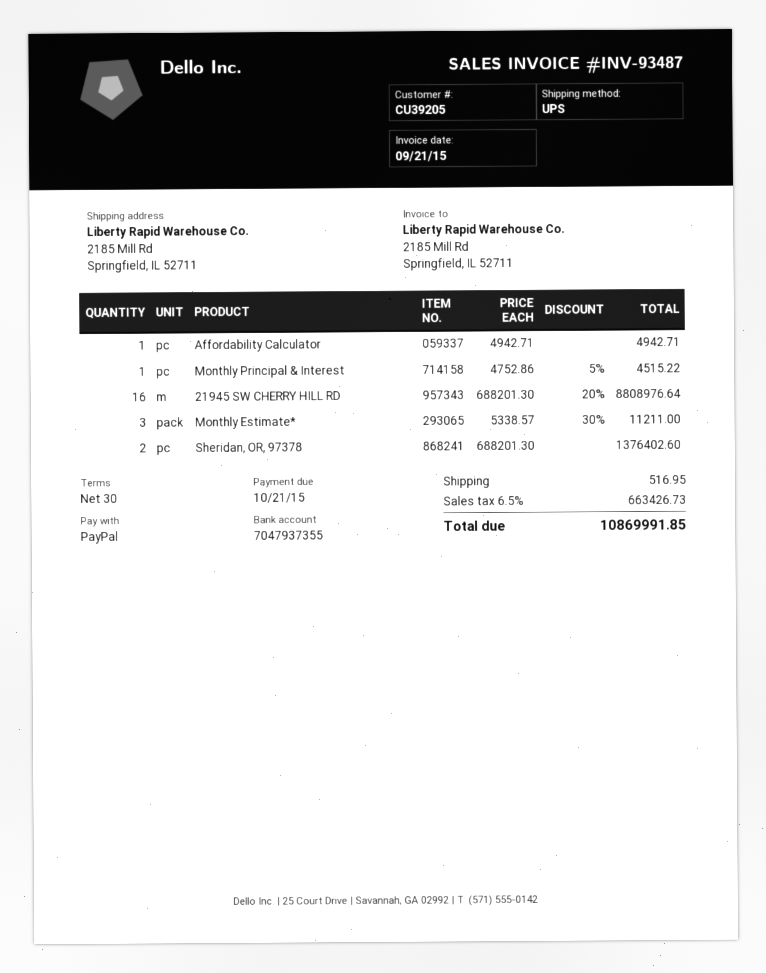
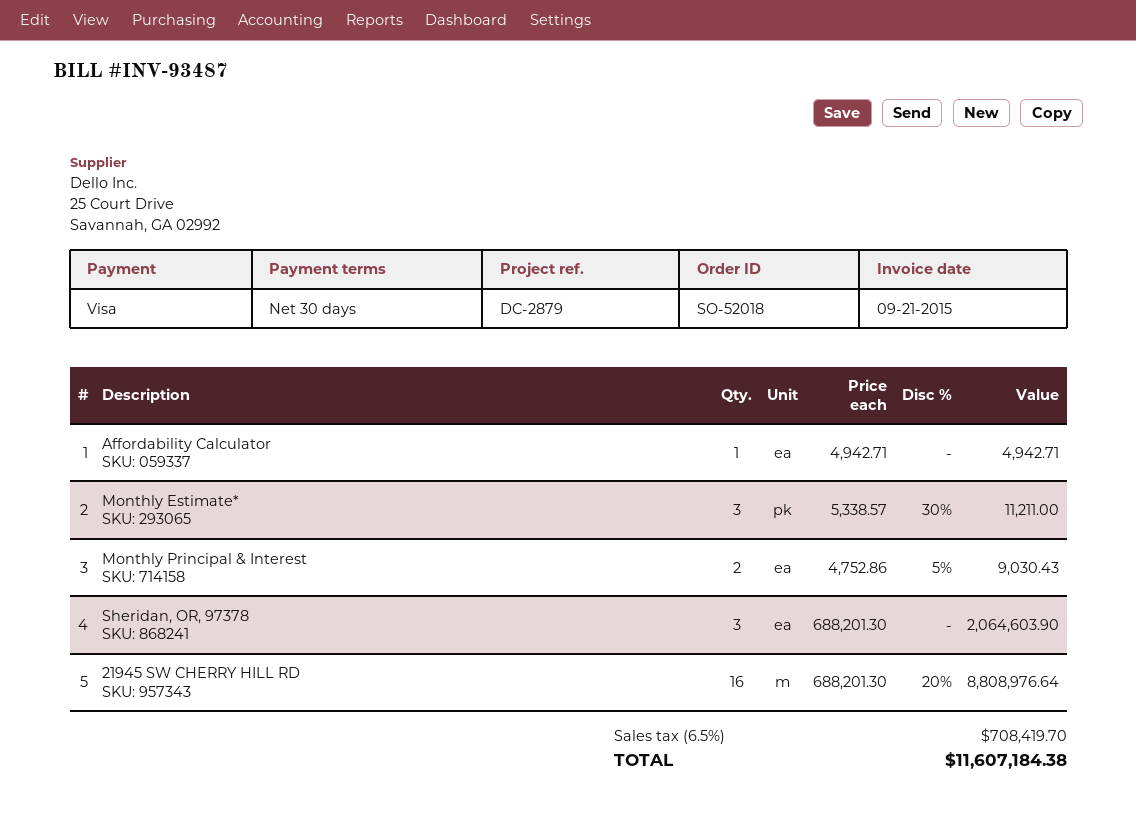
payment method: PayPal -> Visa
Monthly Principal & Interest: 1 x 4752.86 - 5% = 4515.22 -> 2 x 4752.86 - 5% = 9030.43
Sheridan, OR, 97378: 2 x 688201.30 = 1376402.60 -> 3 x 688201.30 = 2064603.90
shipping: 516.95 -> none
tax: 6.5% = 663426.73 -> 6.5% = 708419.70
total: 10869991.85 -> 11607184.38

